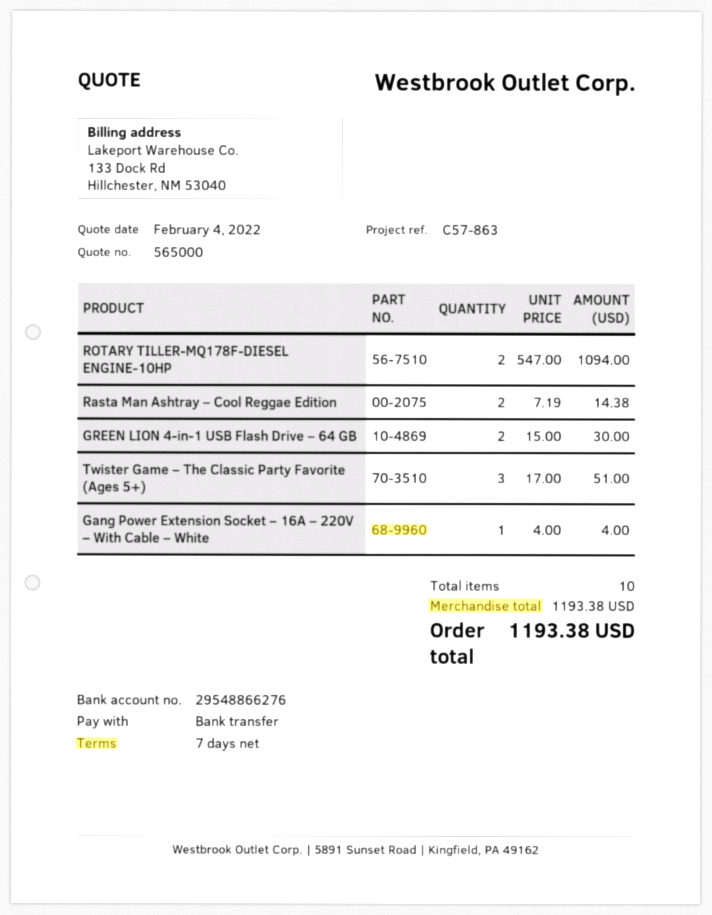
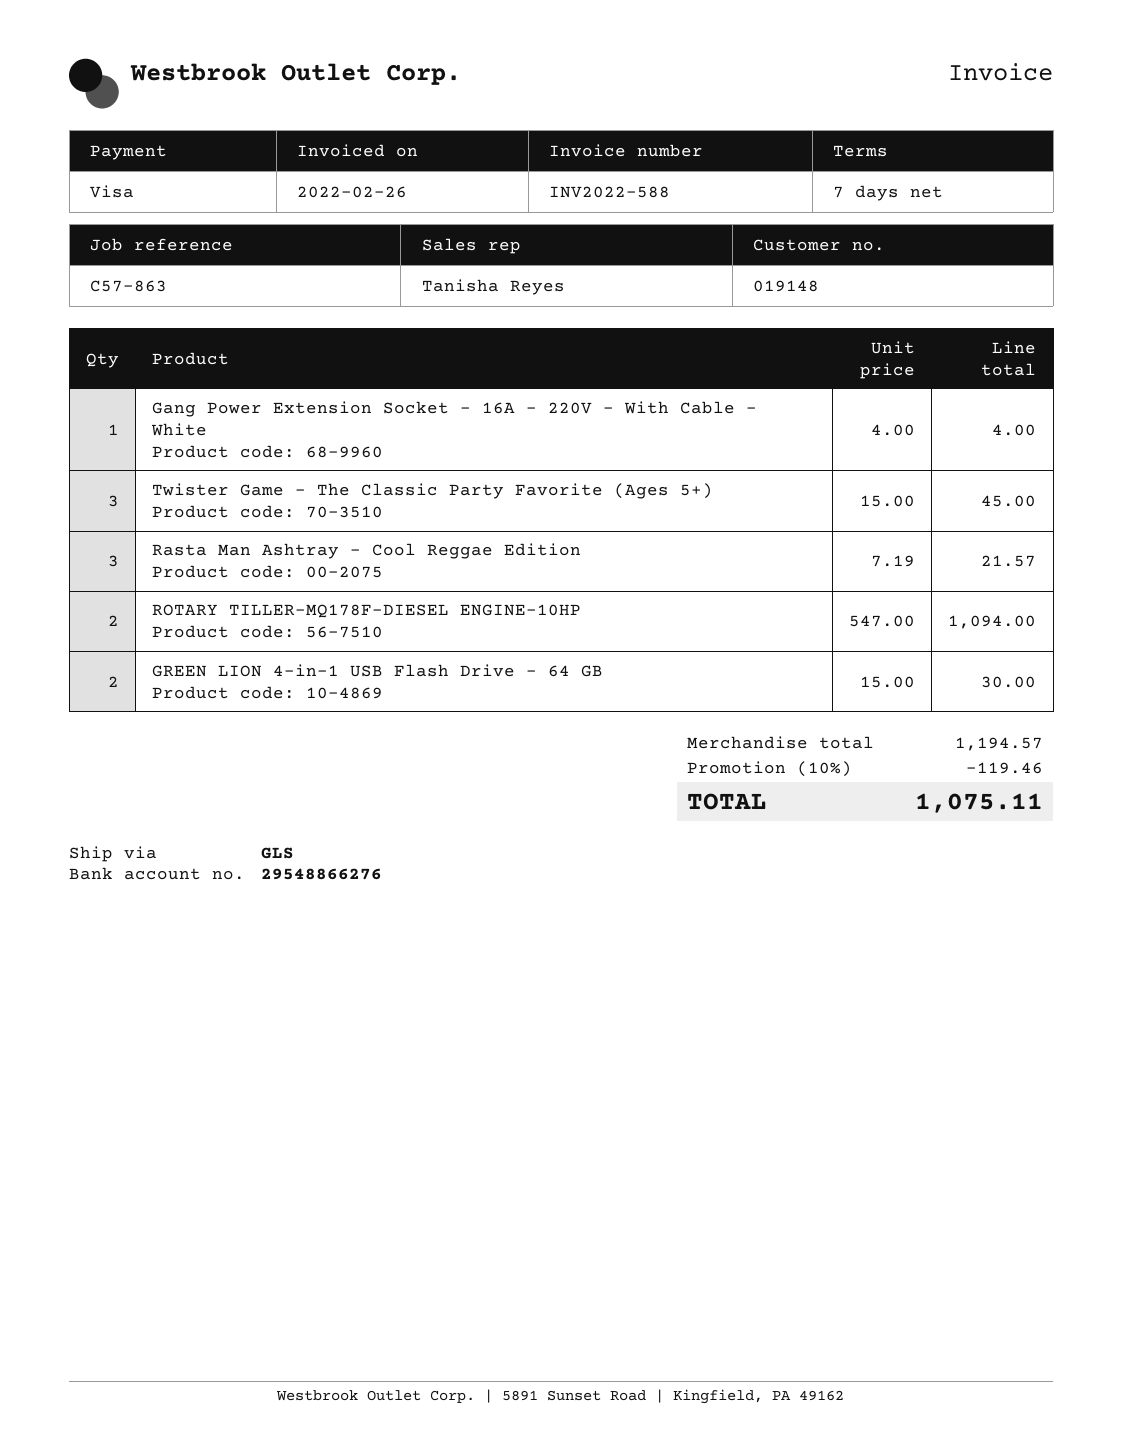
payment method: bank transfer -> Visa
Rasta Man Ashtray – Cool Reggae Edition: 2 x 7.19 = 14.38 -> 3 x 7.19 = 21.57
Twister Game – The Classic Party Favorite (Ages 5+): 3 x 17.00 = 51.00 -> 3 x 15.00 = 45.00
subtotal: 1193.38 -> 1194.57
discount: none -> 10% = 119.46
total: 1193.38 -> 1075.11

